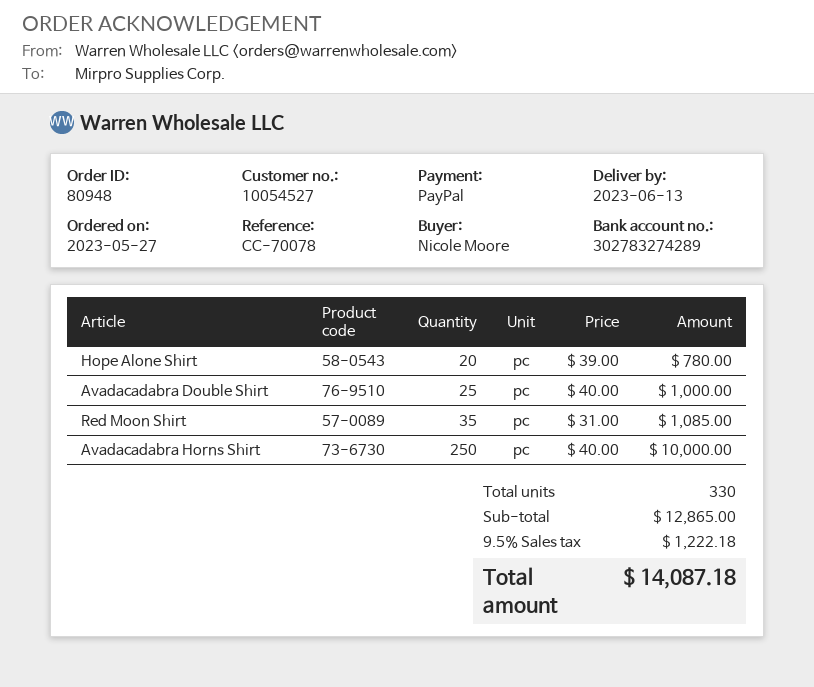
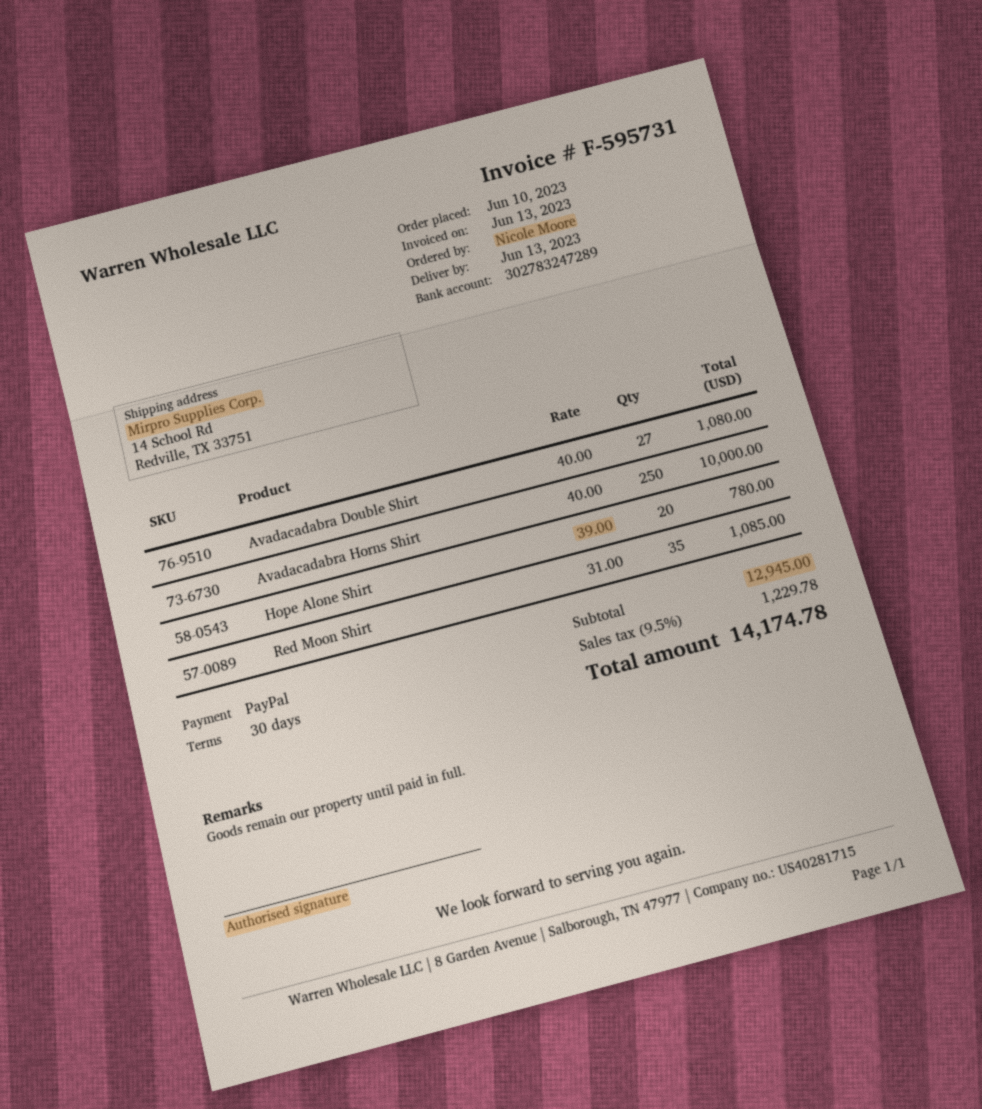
order date: 2023-05-27 -> 2023-06-10
bank account: 302783274289 -> 302783247289
Avadacadabra Double Shirt: 25 x 40.00 = 1000.00 -> 27 x 40.00 = 1080.00
subtotal: 12865.00 -> 12945.00
tax: 9.5% = 1222.18 -> 9.5% = 1229.78
total: 14087.18 -> 14174.78

